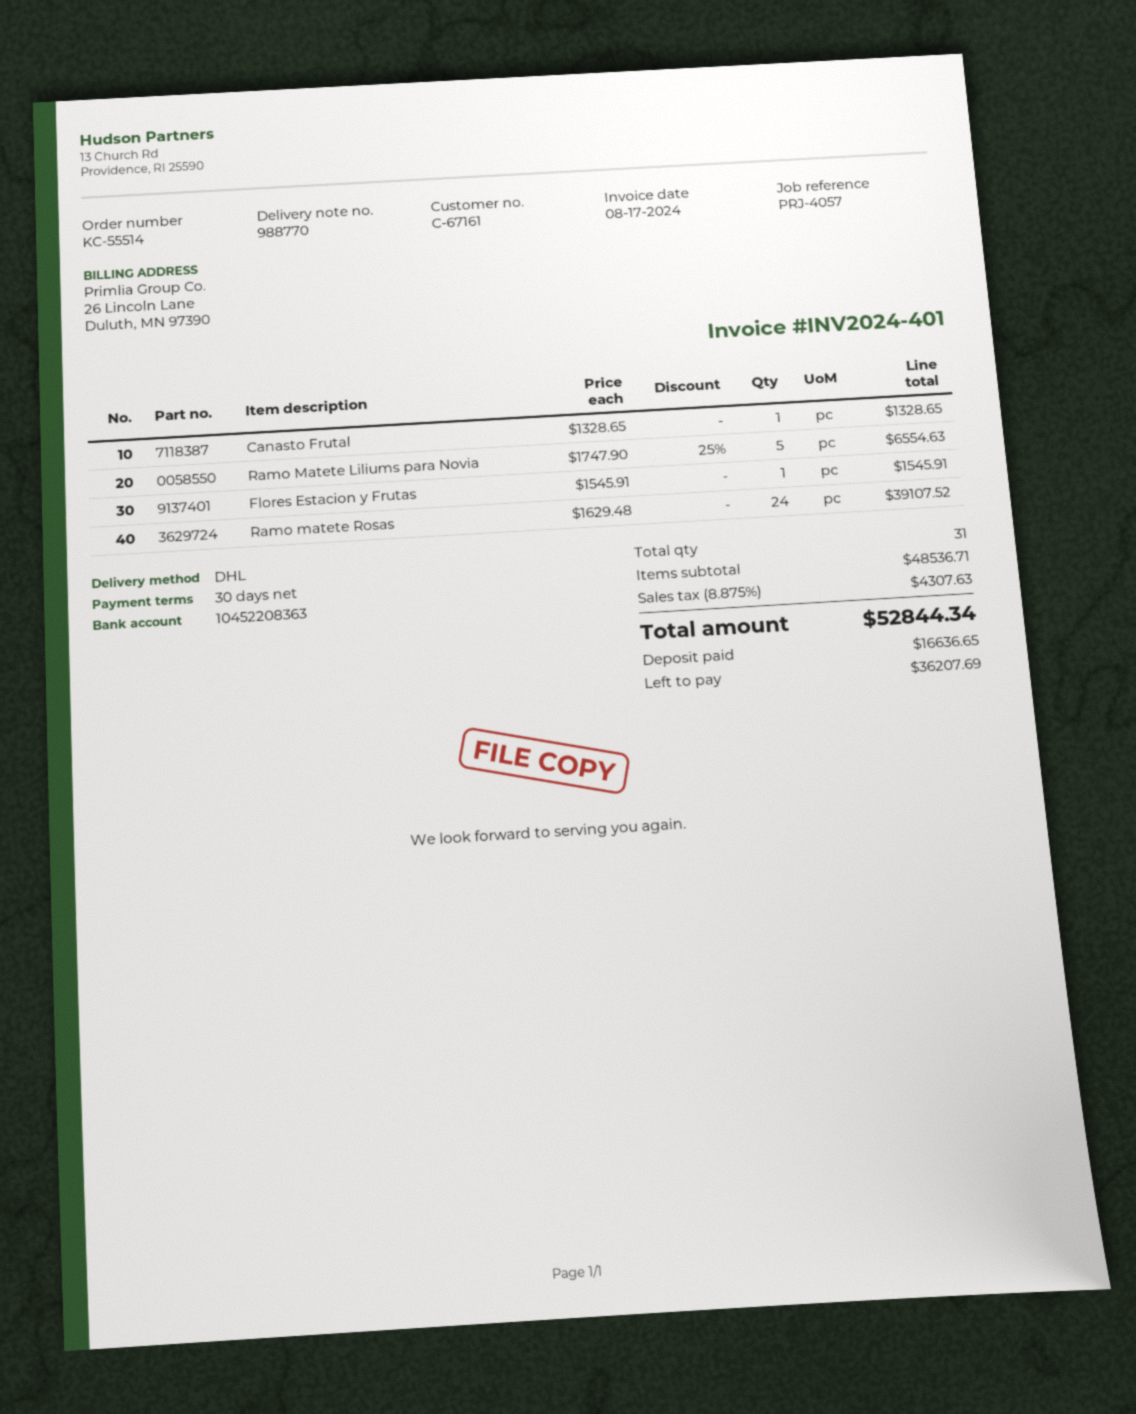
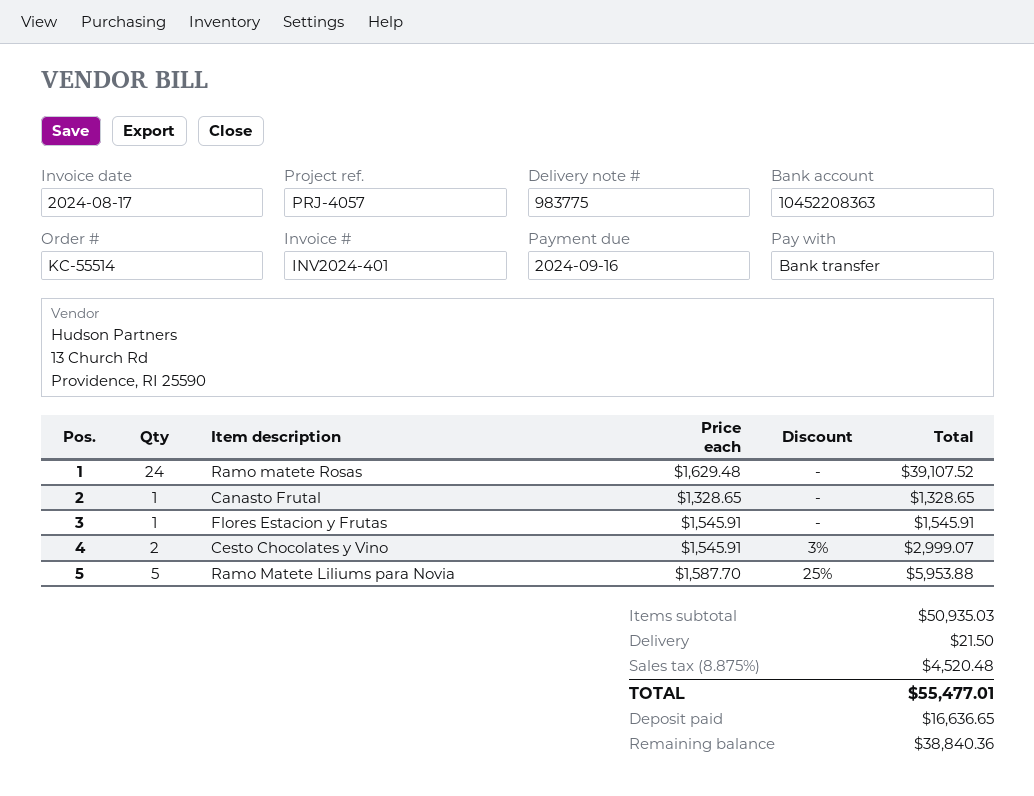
delivery note number: 988770 -> 983775
Ramo Matete Liliums para Novia: 5 x 1747.90 - 25% = 6554.63 -> 5 x 1587.70 - 25% = 5953.88
Cesto Chocolates y Vino: none -> 2 x 1545.91 - 3% = 2999.07
subtotal: 48536.71 -> 50935.03
shipping: none -> 21.50
tax: 8.875% = 4307.63 -> 8.875% = 4520.48
total: 52844.34 -> 55477.01
balance: 36207.69 -> 38840.36

